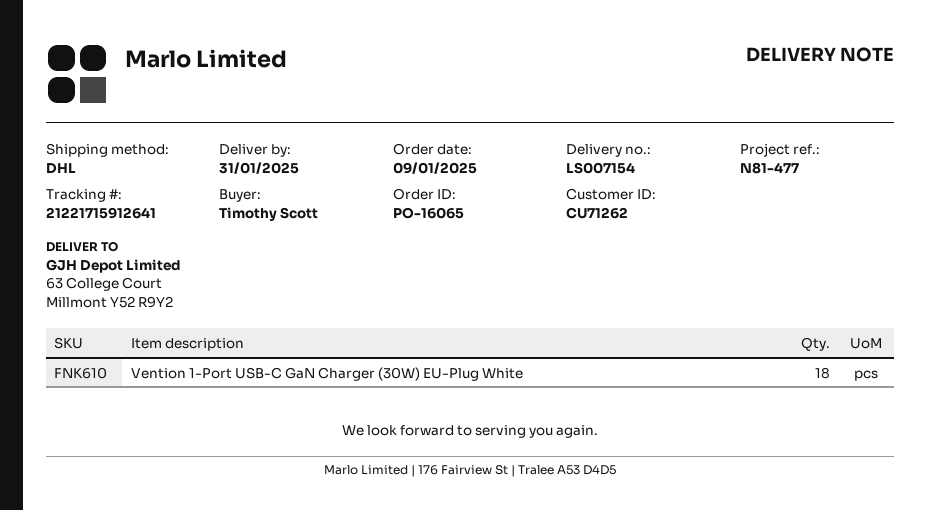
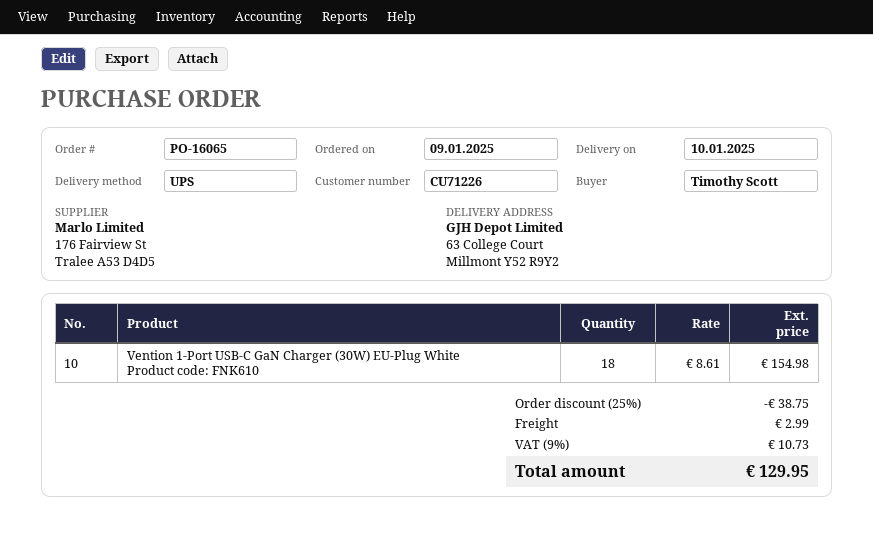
delivery date: 2025-01-31 -> 2025-01-10
customer number: CU71262 -> CU71226
shipping method: DHL -> UPS

